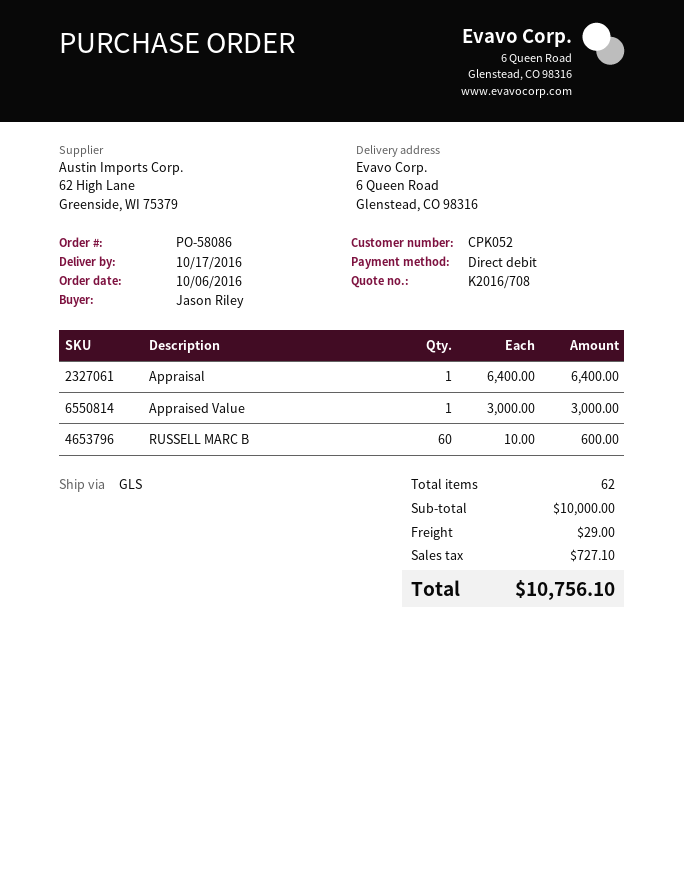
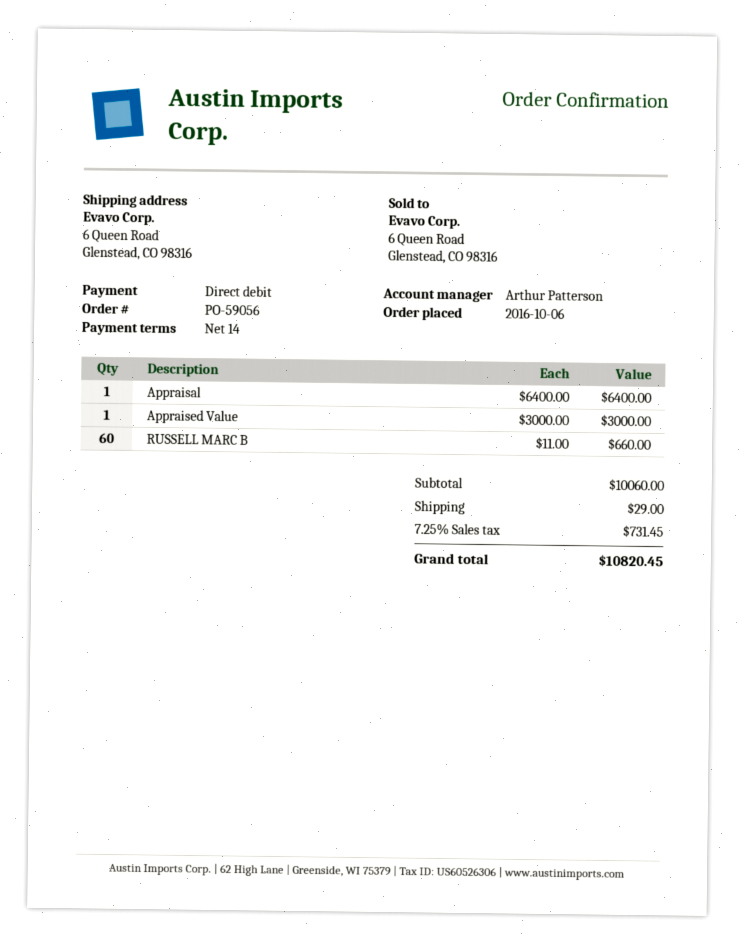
order number: PO-58086 -> PO-59056
RUSSELL MARC B: 60 x 10.00 = 600.00 -> 60 x 11.00 = 660.00
subtotal: 10000.00 -> 10060.00
tax: 727.10 -> 731.45
total: 10756.10 -> 10820.45

